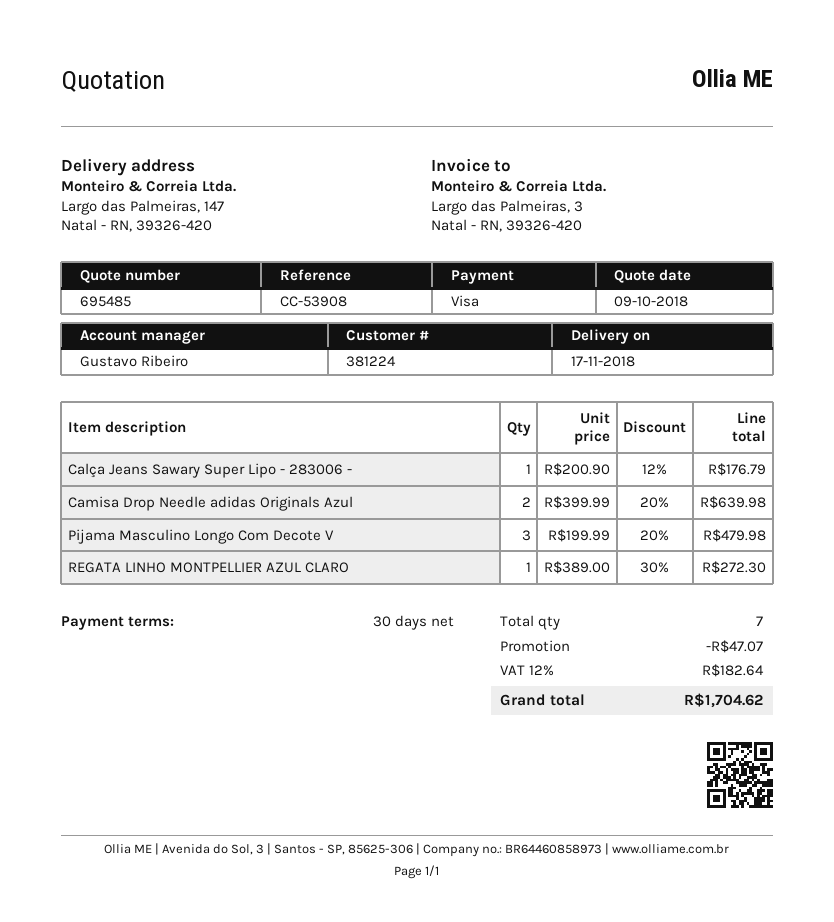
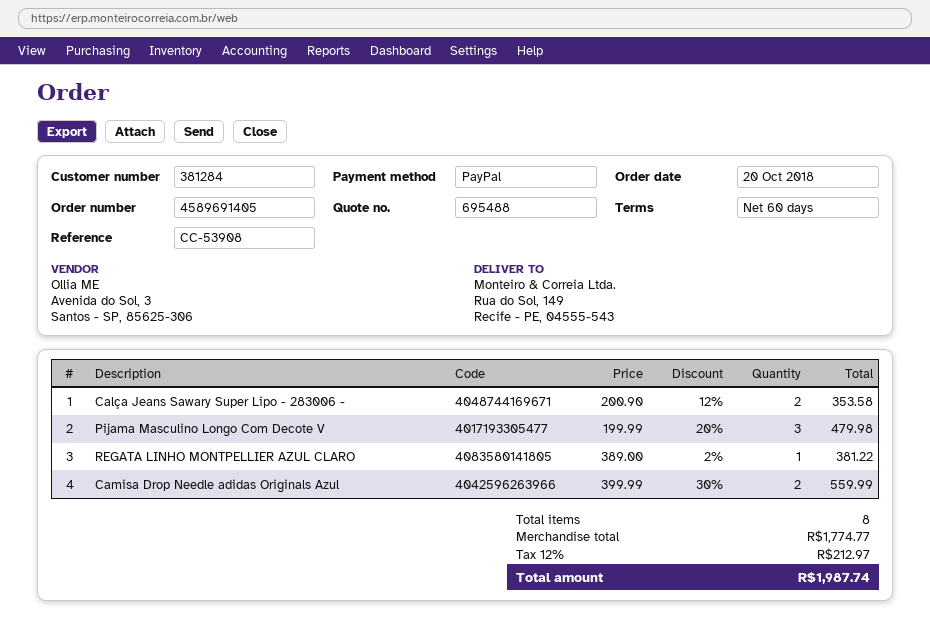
quote number: 695485 -> 695488
payment terms: 30 days -> 60 days
customer number: 381224 -> 381284
payment method: Visa -> PayPal
ship to: Largo das Palmeiras, 147, Natal - RN, 39326-420 -> Rua do Sol, 149, Recife - PE, 04555-543
Calça Jeans Sawary Super Lipo - 283006 -: 1 x 200.90 - 12% = 176.79 -> 2 x 200.90 - 12% = 353.58
Camisa Drop Needle adidas Originals Azul: 2 x 399.99 - 20% = 639.98 -> 2 x 399.99 - 30% = 559.99
REGATA LINHO MONTPELLIER AZUL CLARO: 1 x 389.00 - 30% = 272.30 -> 1 x 389.00 - 2% = 381.22
total quantity: 7 -> 8
discount: 47.07 -> none
tax: 12% = 182.64 -> 12% = 212.97
total: 1704.62 -> 1987.74

